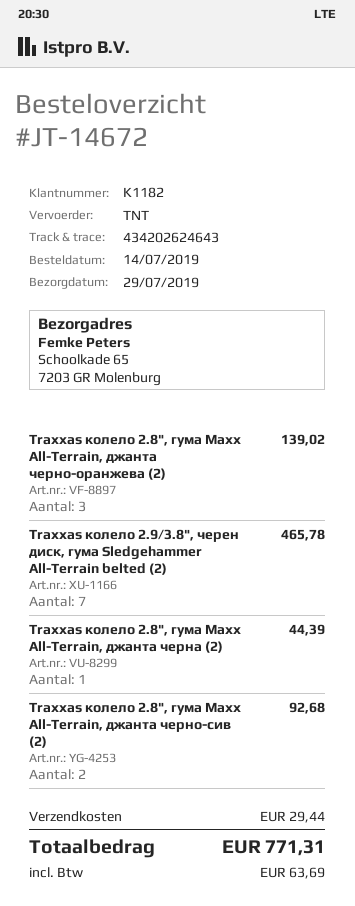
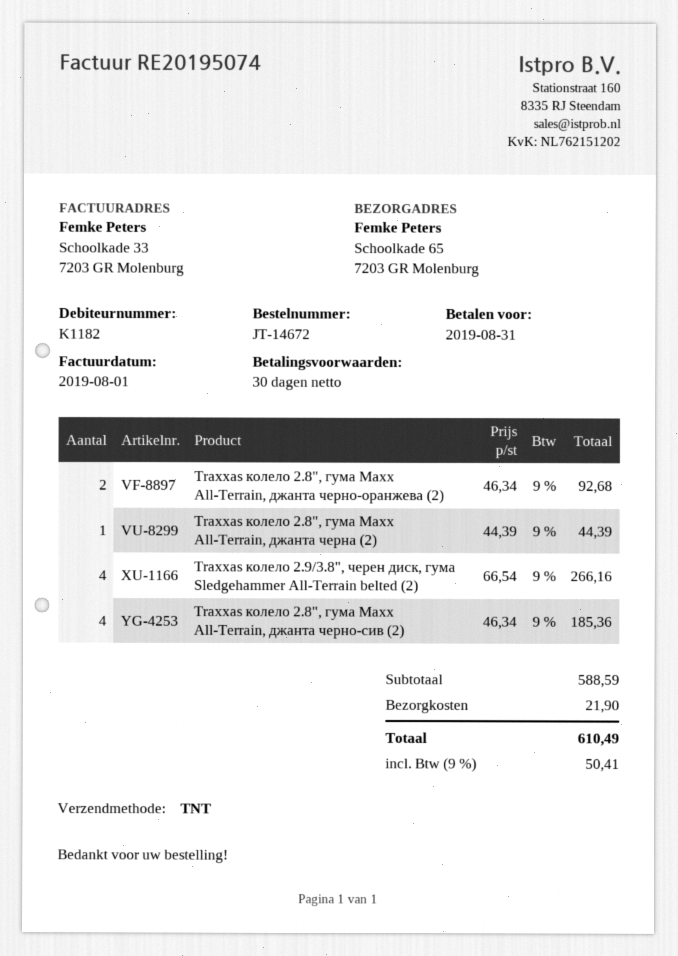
Traxxas колело 2.8", гума Maxx All-Terrain, джанта черно-оранжева (2): 3 for 139.02 -> 2 for 92.68
Traxxas колело 2.9/3.8", черен диск, гума Sledgehammer All-Terrain belted (2): 7 for 465.78 -> 4 for 266.16
Traxxas колело 2.8", гума Maxx All-Terrain, джанта черно-сив (2): 2 for 92.68 -> 4 for 185.36
shipping: 29.44 -> 21.90
tax: 63.69 -> 50.41
total: 771.31 -> 610.49

